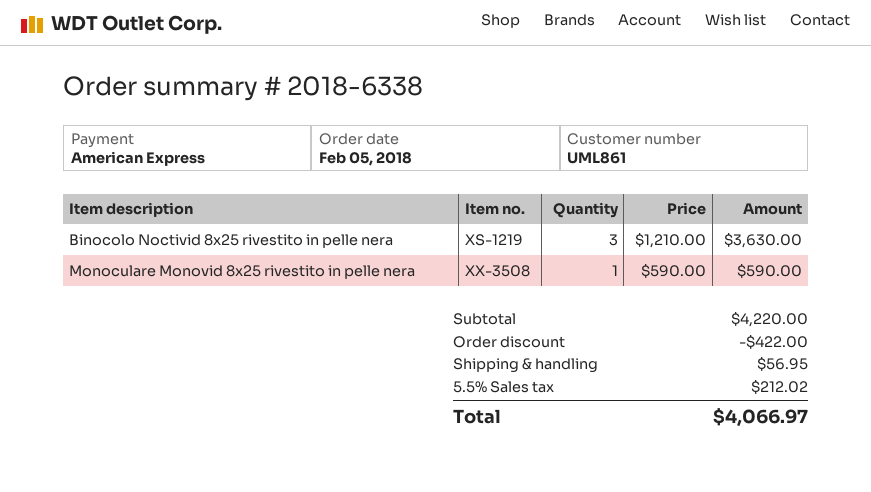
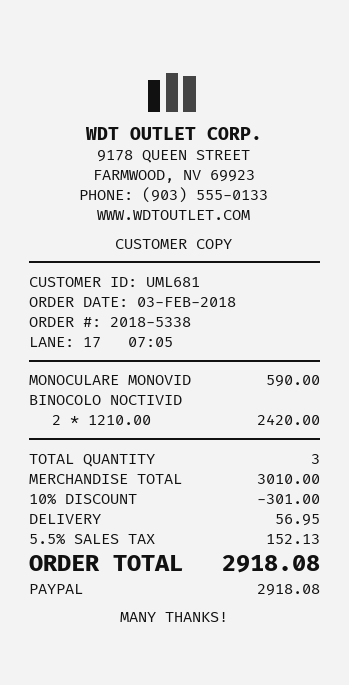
order number: 2018-6338 -> 2018-5338
order date: 2018-02-05 -> 2018-02-03
customer number: UML861 -> UML681
payment method: American Express -> PayPal
Binocolo Noctivid 8x25 rivestito in pelle nera: 3 x 1210.00 = 3630.00 -> 2 x 1210.00 = 2420.00
subtotal: 4220.00 -> 3010.00
discount: 422.00 -> 301.00
tax: 5.5% = 212.02 -> 5.5% = 152.13
total: 4066.97 -> 2918.08

